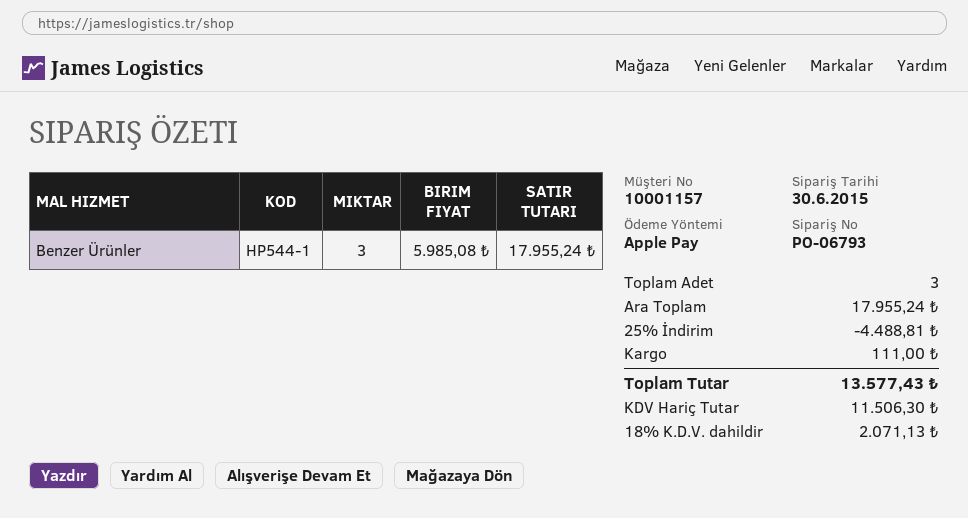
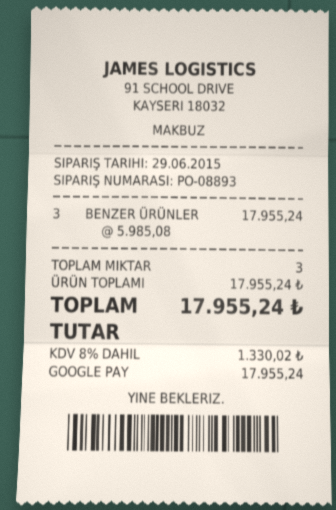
order number: PO-06793 -> PO-08893
order date: 2015-06-30 -> 2015-06-29
payment method: Apple Pay -> Google Pay
discount: 25% = 4488.81 -> none
shipping: 111.00 -> none
tax: 18% = 2071.13 -> 8% = 1330.02
total: 13577.43 -> 17955.24

